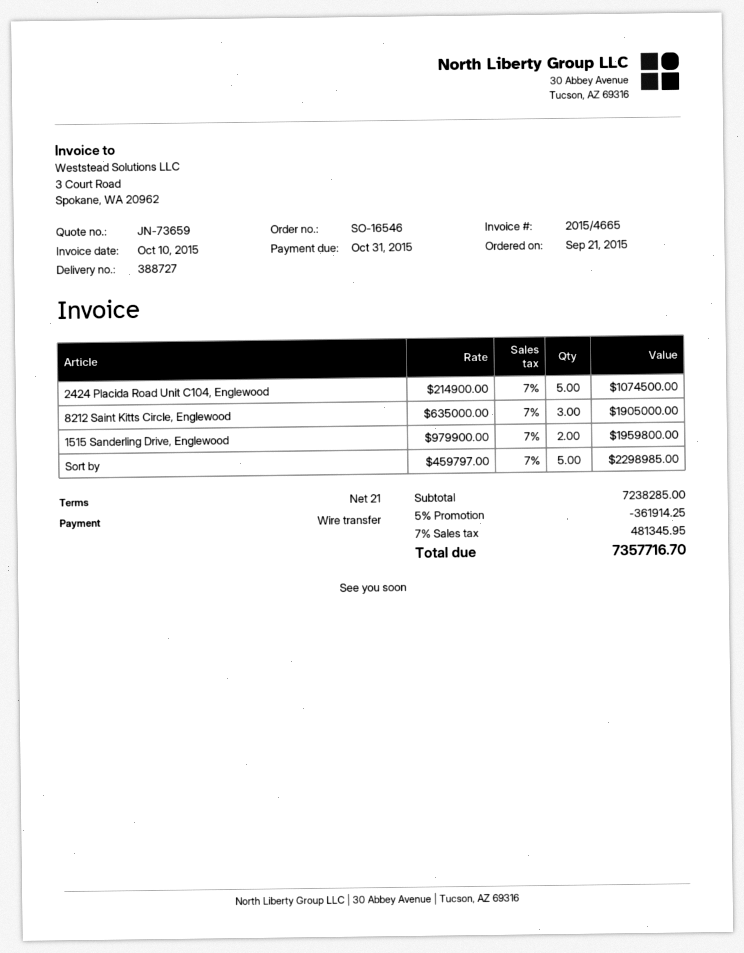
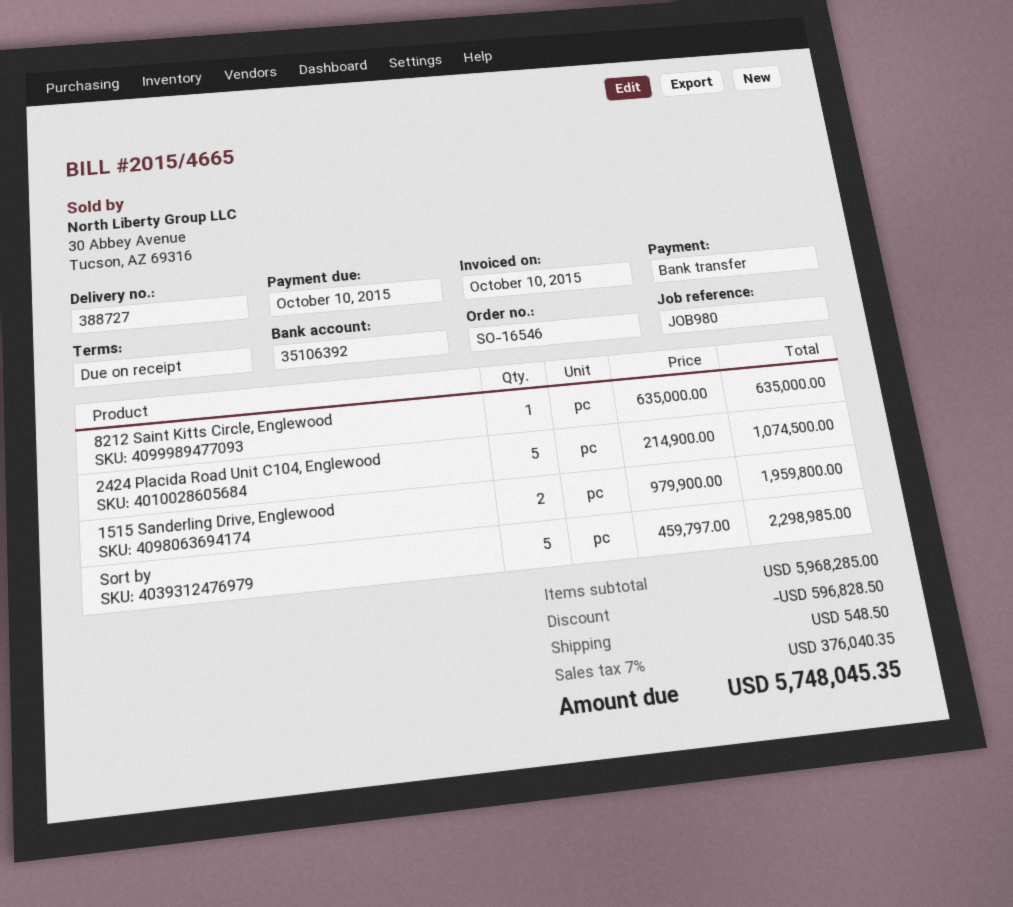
payment terms: 21 days -> on receipt
due date: 2015-10-31 -> 2015-10-10
8212 Saint Kitts Circle, Englewood: 3 x 635000.00 = 1905000.00 -> 1 x 635000.00 = 635000.00
subtotal: 7238285.00 -> 5968285.00
discount: 361914.25 -> 596828.50
shipping: none -> 548.50
tax: 7% = 481345.95 -> 7% = 376040.35
total: 7357716.70 -> 5748045.35

